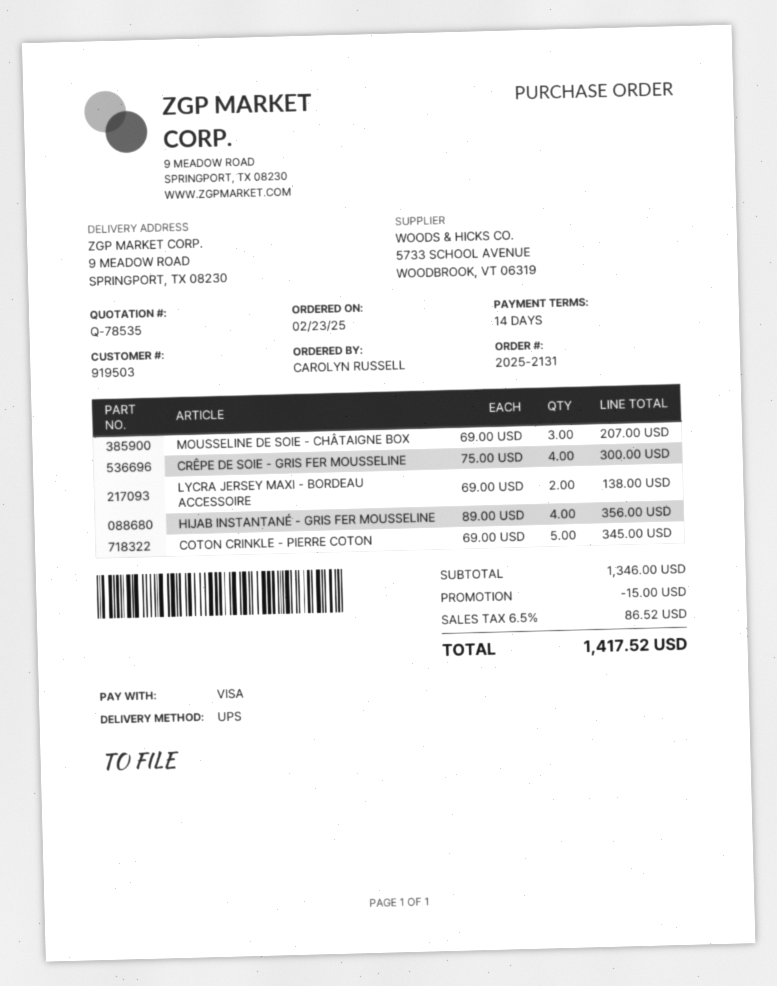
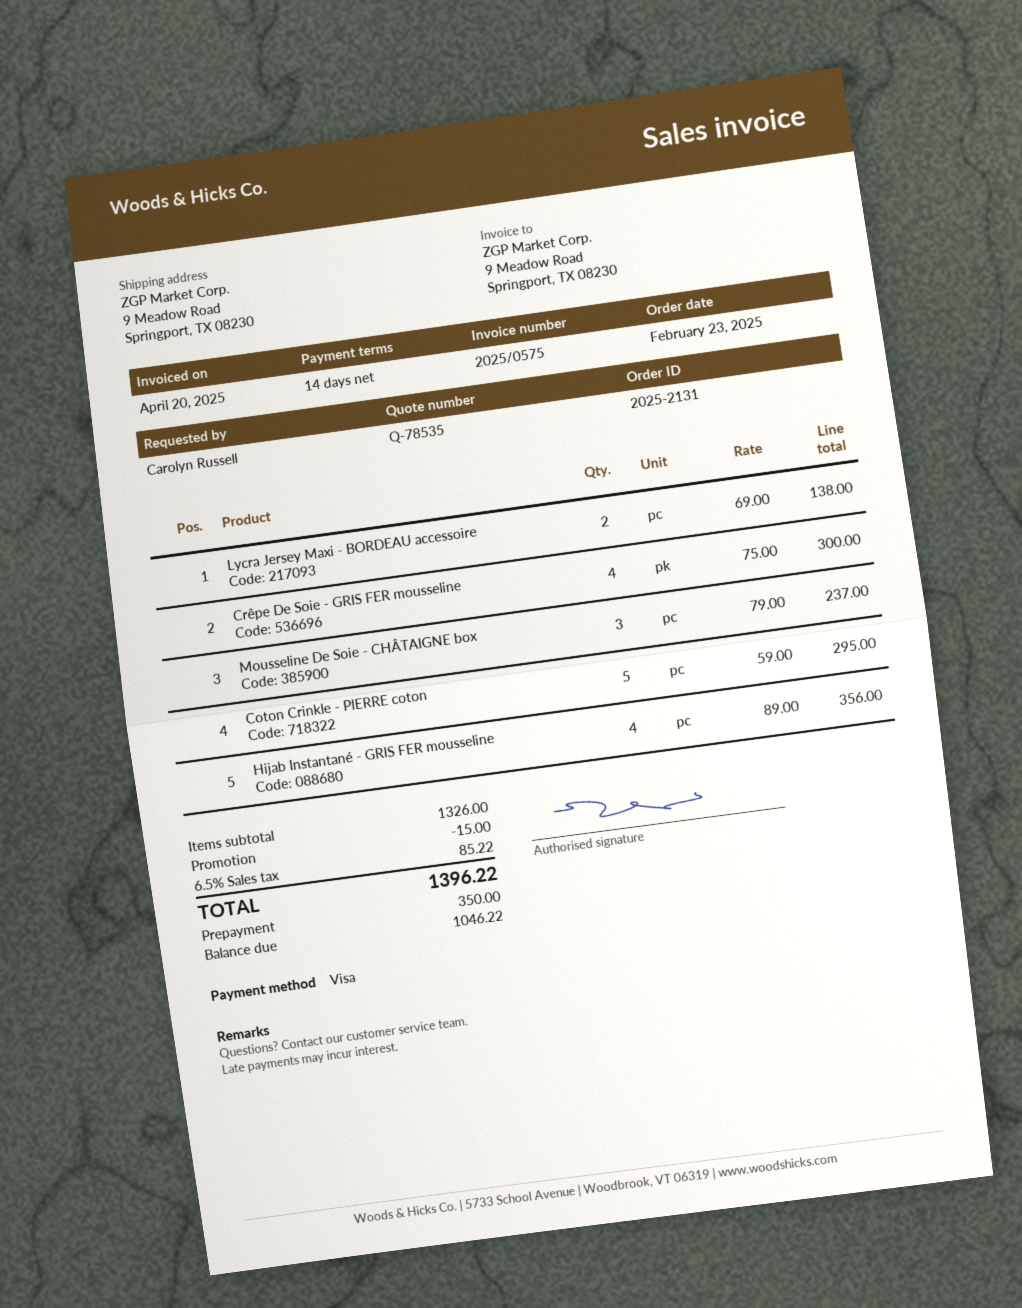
MOUSSELINE DE SOIE - CHÂTAIGNE BOX: 3 x 69.00 = 207.00 -> 3 x 79.00 = 237.00
COTON CRINKLE - PIERRE COTON: 5 x 69.00 = 345.00 -> 5 x 59.00 = 295.00
subtotal: 1346.00 -> 1326.00
tax: 6.5% = 86.52 -> 6.5% = 85.22
total: 1417.52 -> 1396.22

